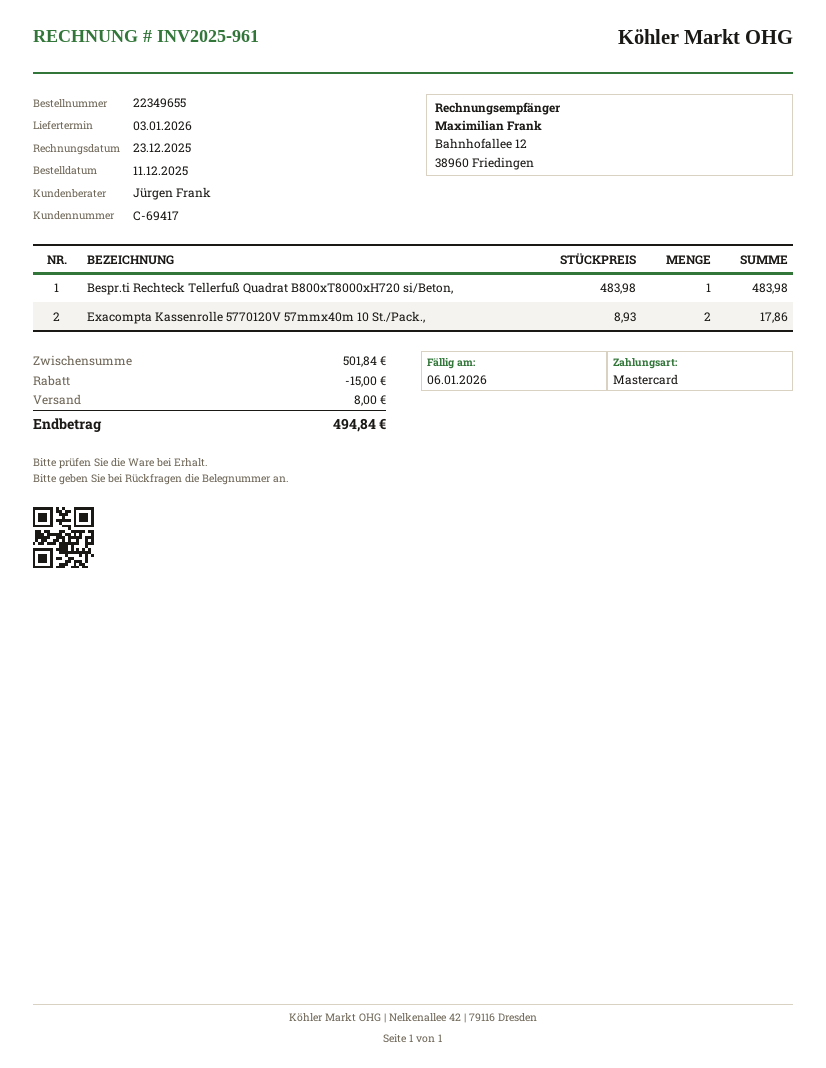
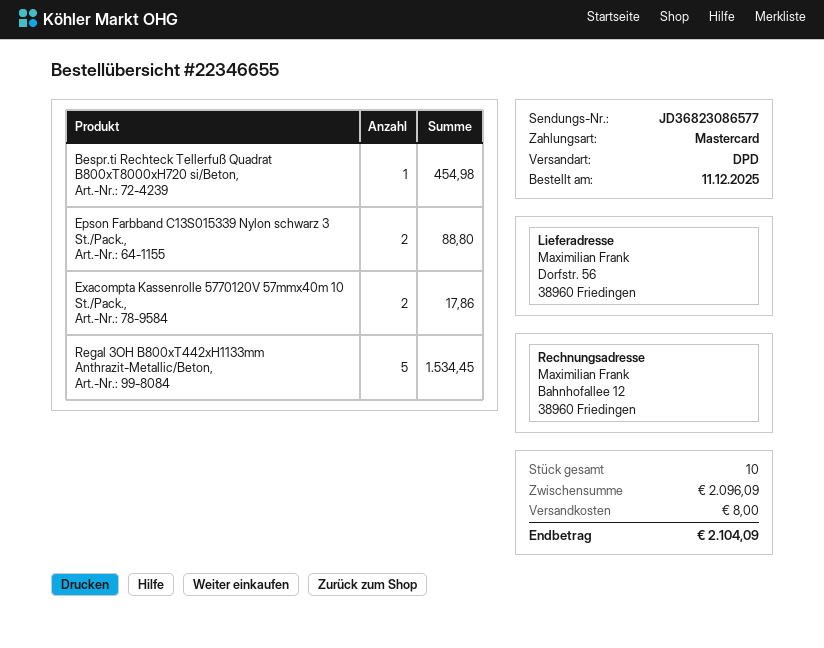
order number: 22349655 -> 22346655
Bespr.ti Rechteck Tellerfuß Quadrat B800xT8000xH720 si/Beton,: 1 for 483.98 -> 1 for 454.98
Epson Farbband C13S015339 Nylon schwarz 3 St./Pack.,: none -> 2 for 88.80
Regal 3OH B800xT442xH1133mm Anthrazit-Metallic/Beton,: none -> 5 for 1534.45
subtotal: 501.84 -> 2096.09
discount: 15.00 -> none
total: 494.84 -> 2104.09

